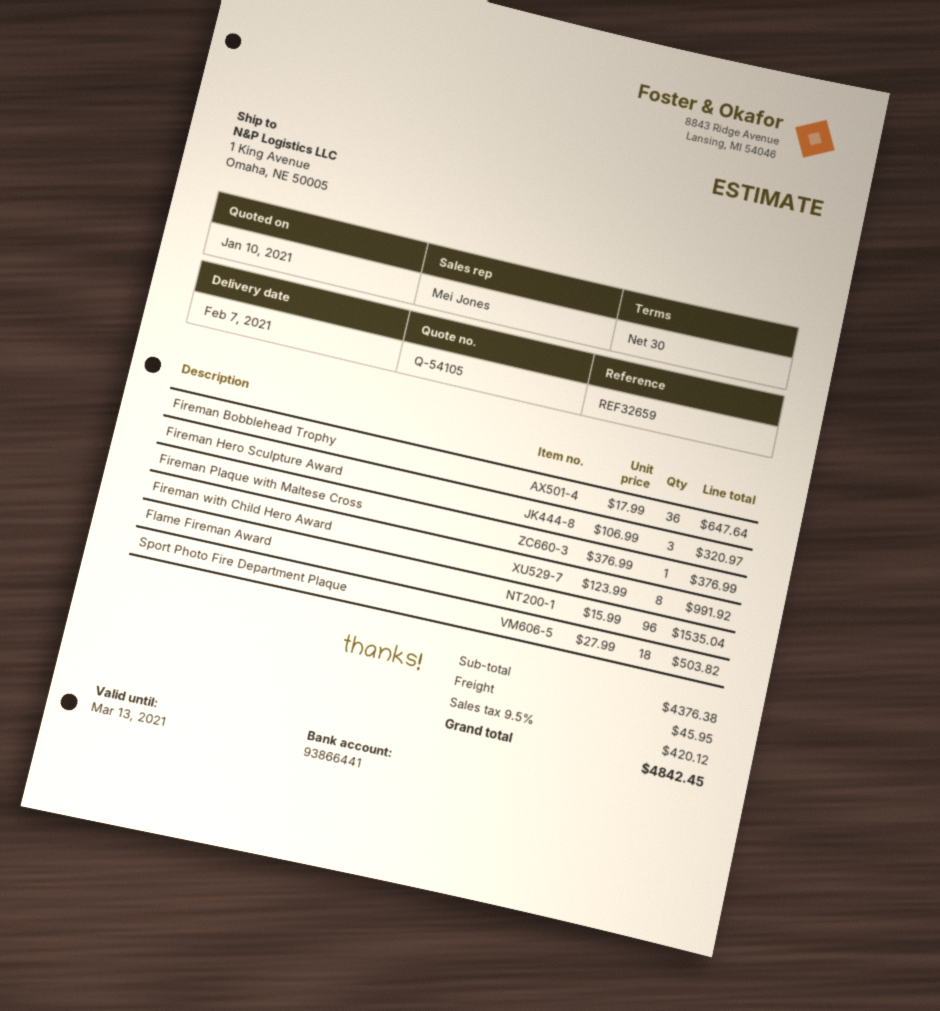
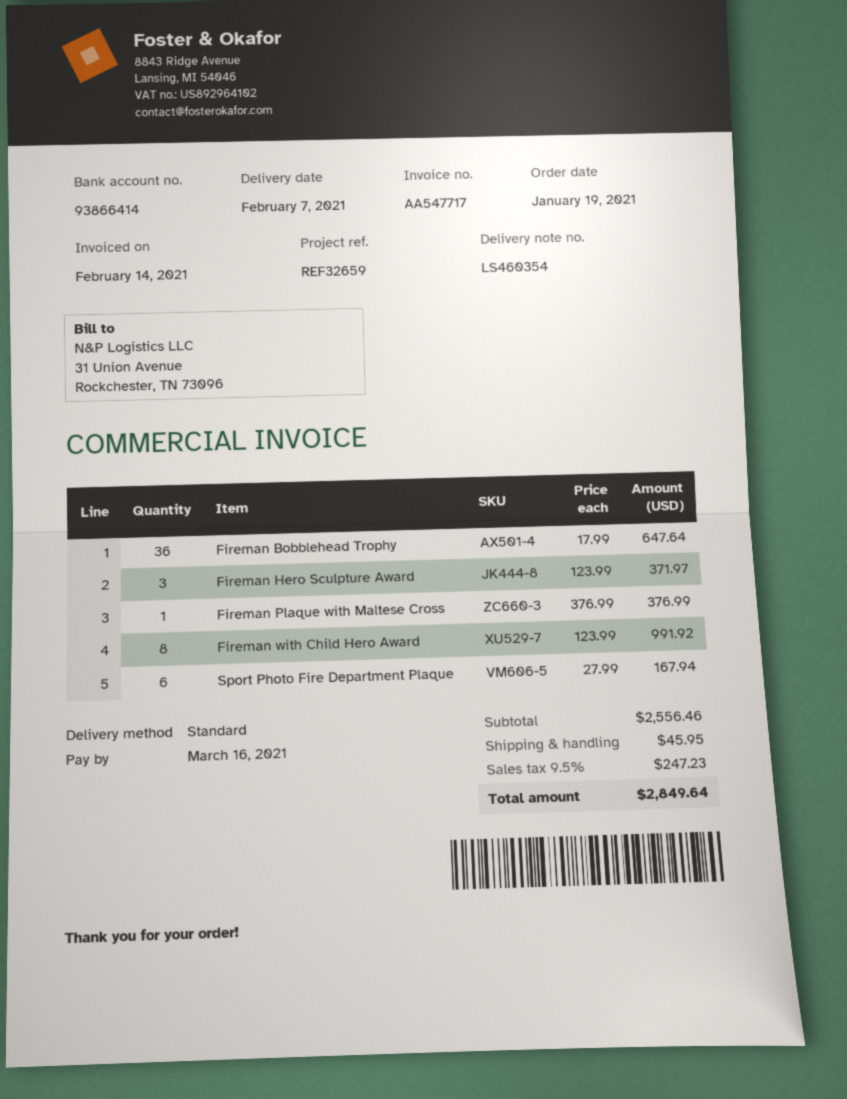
bank account: 93866441 -> 93866414
Fireman Hero Sculpture Award: 3 x 106.99 = 320.97 -> 3 x 123.99 = 371.97
Flame Fireman Award: 96 x 15.99 = 1535.04 -> none
Sport Photo Fire Department Plaque: 18 x 27.99 = 503.82 -> 6 x 27.99 = 167.94
subtotal: 4376.38 -> 2556.46
tax: 9.5% = 420.12 -> 9.5% = 247.23
total: 4842.45 -> 2849.64

